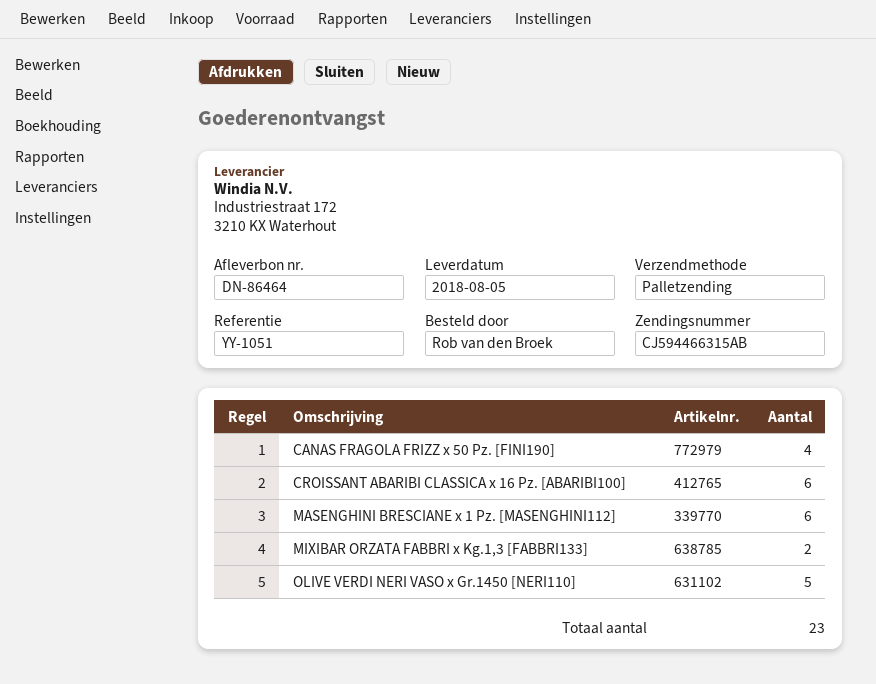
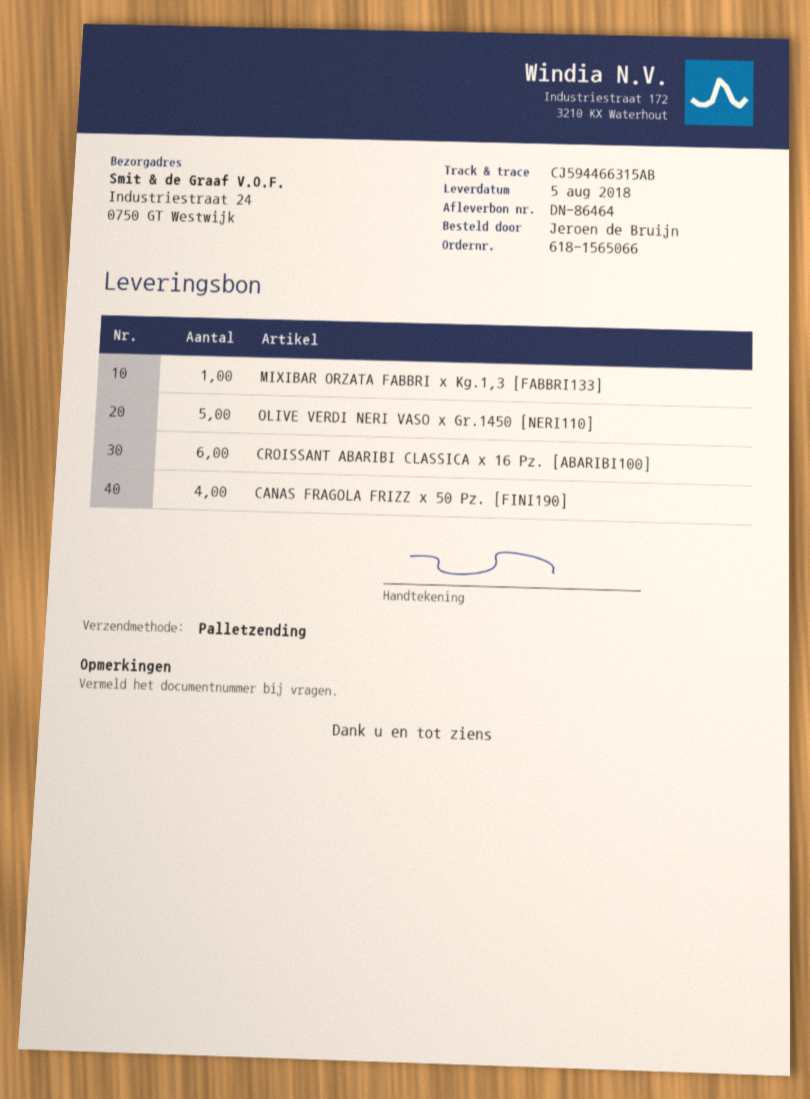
ordered by: Rob van den Broek -> Jeroen de Bruijn
MASENGHINI BRESCIANE x 1 Pz. [MASENGHINI112]: 6 -> none
MIXIBAR ORZATA FABBRI x Kg.1,3 [FABBRI133]: 2 -> 1

